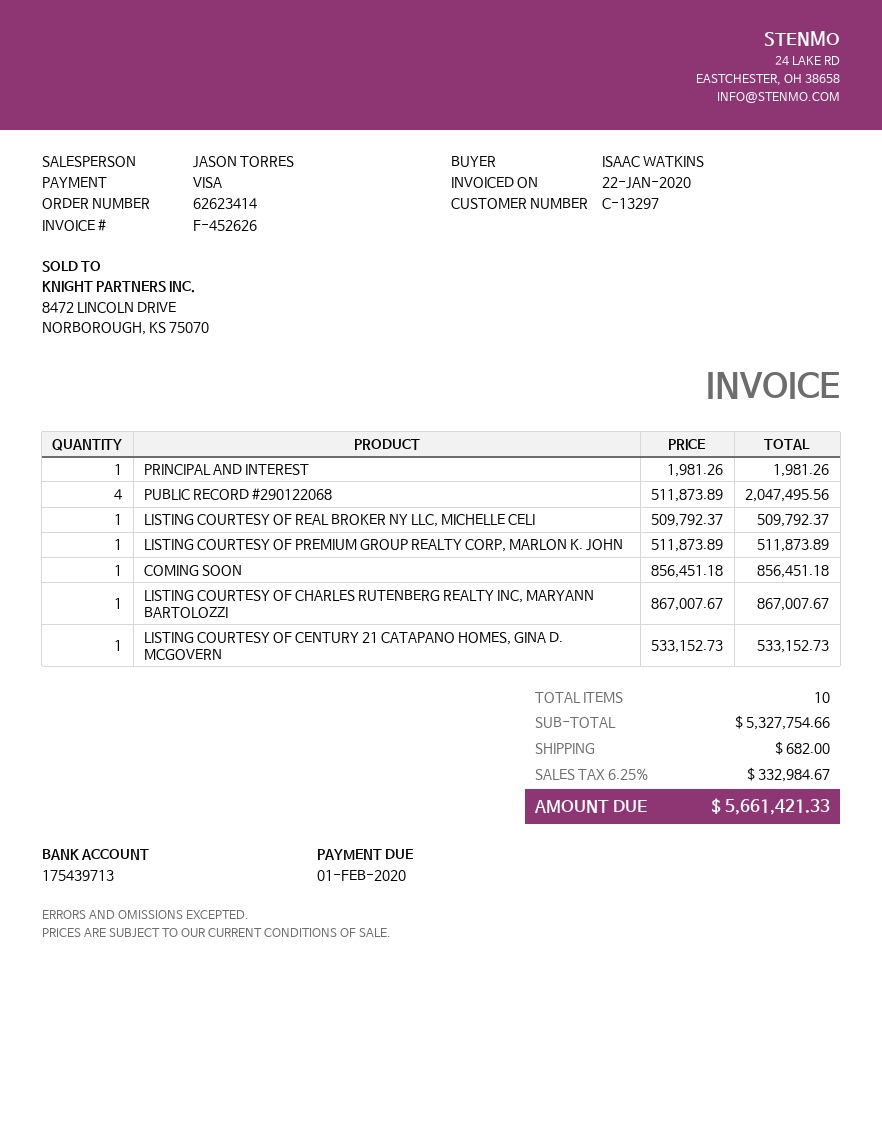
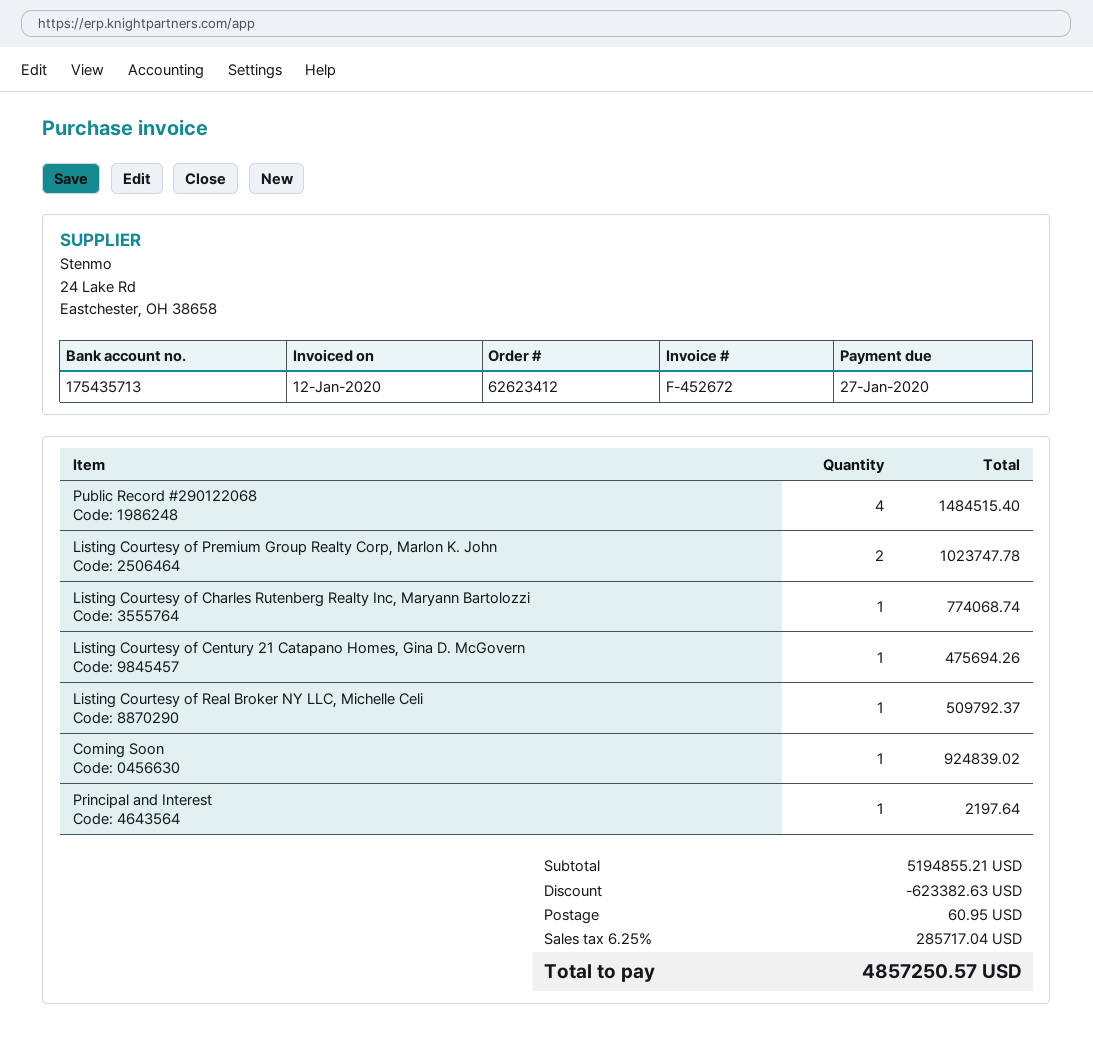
order number: 62623414 -> 62623412
invoice number: F-452626 -> F-452672
invoice date: 2020-01-22 -> 2020-01-12
due date: 2020-02-01 -> 2020-01-27
bank account: 175439713 -> 175435713
PRINCIPAL AND INTEREST: 1 for 1981.26 -> 1 for 2197.64
PUBLIC RECORD #290122068: 4 for 2047495.56 -> 4 for 1484515.40
LISTING COURTESY OF PREMIUM GROUP REALTY CORP, MARLON K. JOHN: 1 for 511873.89 -> 2 for 1023747.78
COMING SOON: 1 for 856451.18 -> 1 for 924839.02
LISTING COURTESY OF CHARLES RUTENBERG REALTY INC, MARYANN BARTOLOZZI: 1 for 867007.67 -> 1 for 774068.74
LISTING COURTESY OF CENTURY 21 CATAPANO HOMES, GINA D. MCGOVERN: 1 for 533152.73 -> 1 for 475694.26
subtotal: 5327754.66 -> 5194855.21
discount: none -> 623382.63
shipping: 682.00 -> 60.95
tax: 6.25% = 332984.67 -> 6.25% = 285717.04
total: 5661421.33 -> 4857250.57

